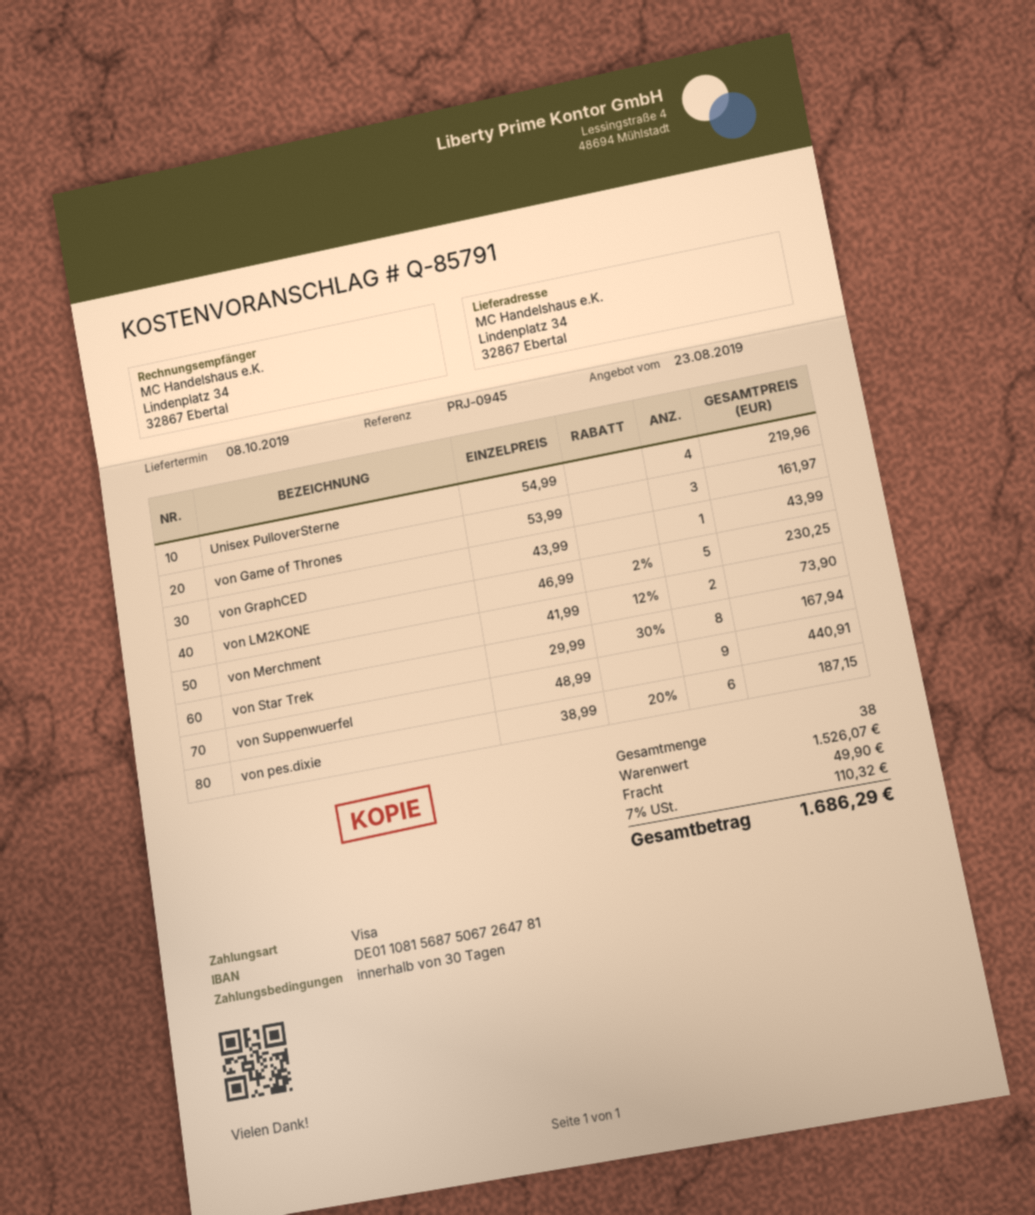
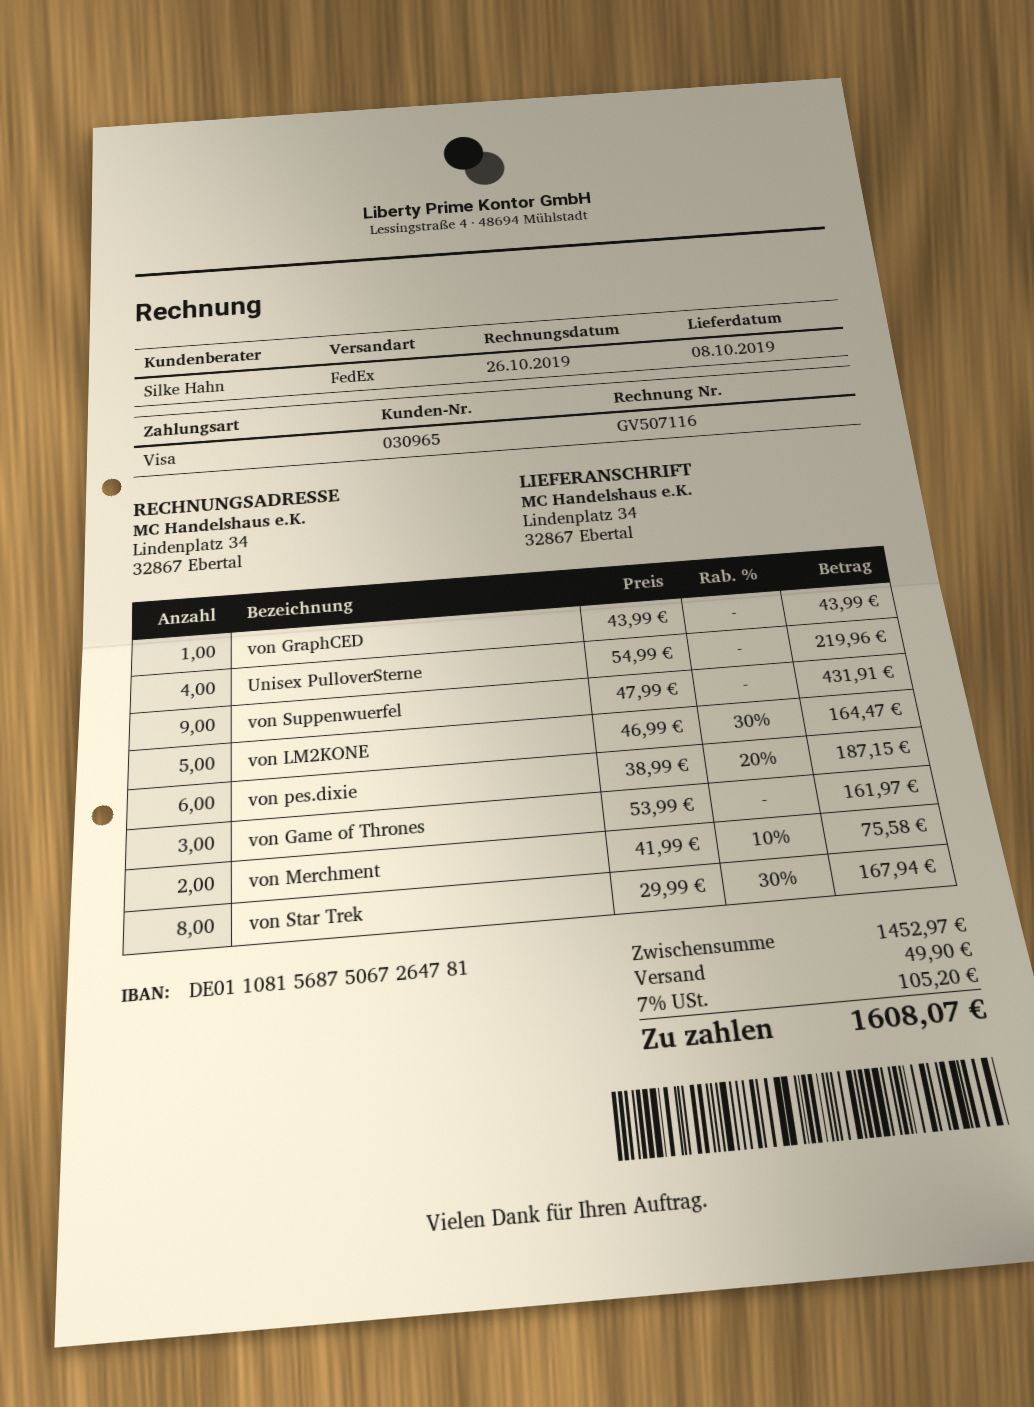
von LM2KONE: 5 x 46.99 - 2% = 230.25 -> 5 x 46.99 - 30% = 164.47
von Merchment: 2 x 41.99 - 12% = 73.90 -> 2 x 41.99 - 10% = 75.58
von Suppenwuerfel: 9 x 48.99 = 440.91 -> 9 x 47.99 = 431.91
subtotal: 1526.07 -> 1452.97
tax: 7% = 110.32 -> 7% = 105.20
total: 1686.29 -> 1608.07

